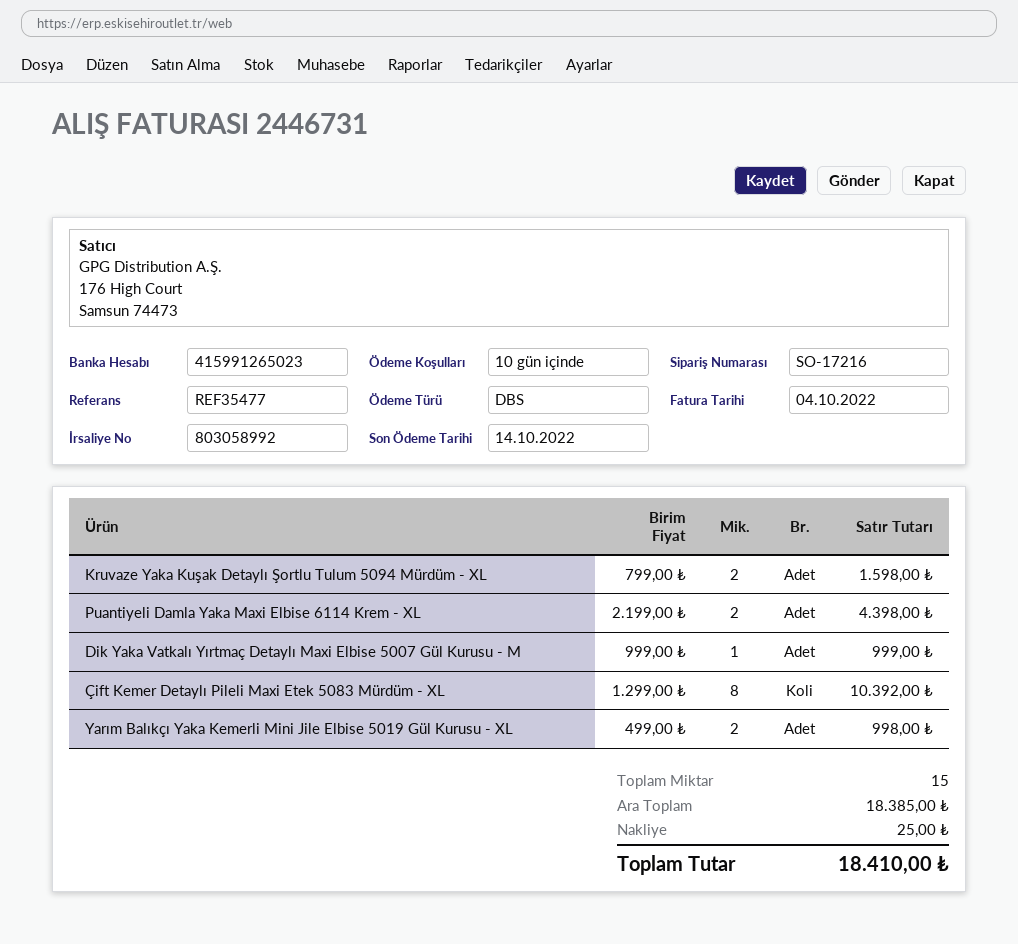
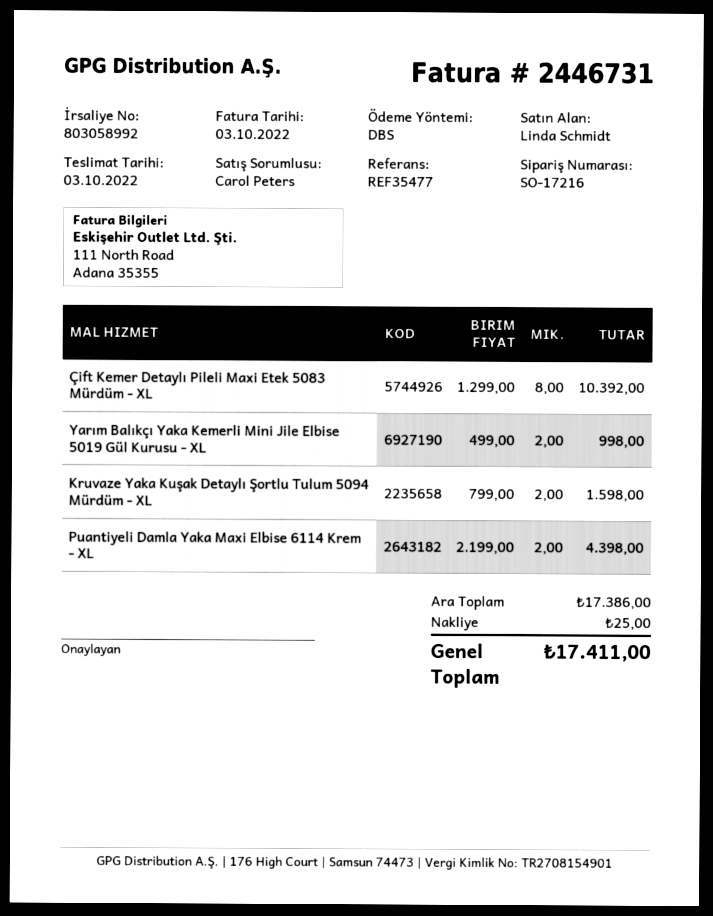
invoice date: 2022-10-04 -> 2022-10-03
Dik Yaka Vatkalı Yırtmaç Detaylı Maxi Elbise 5007 Gül Kurusu - M: 1 x 999.00 = 999.00 -> none
subtotal: 18385.00 -> 17386.00
total: 18410.00 -> 17411.00

